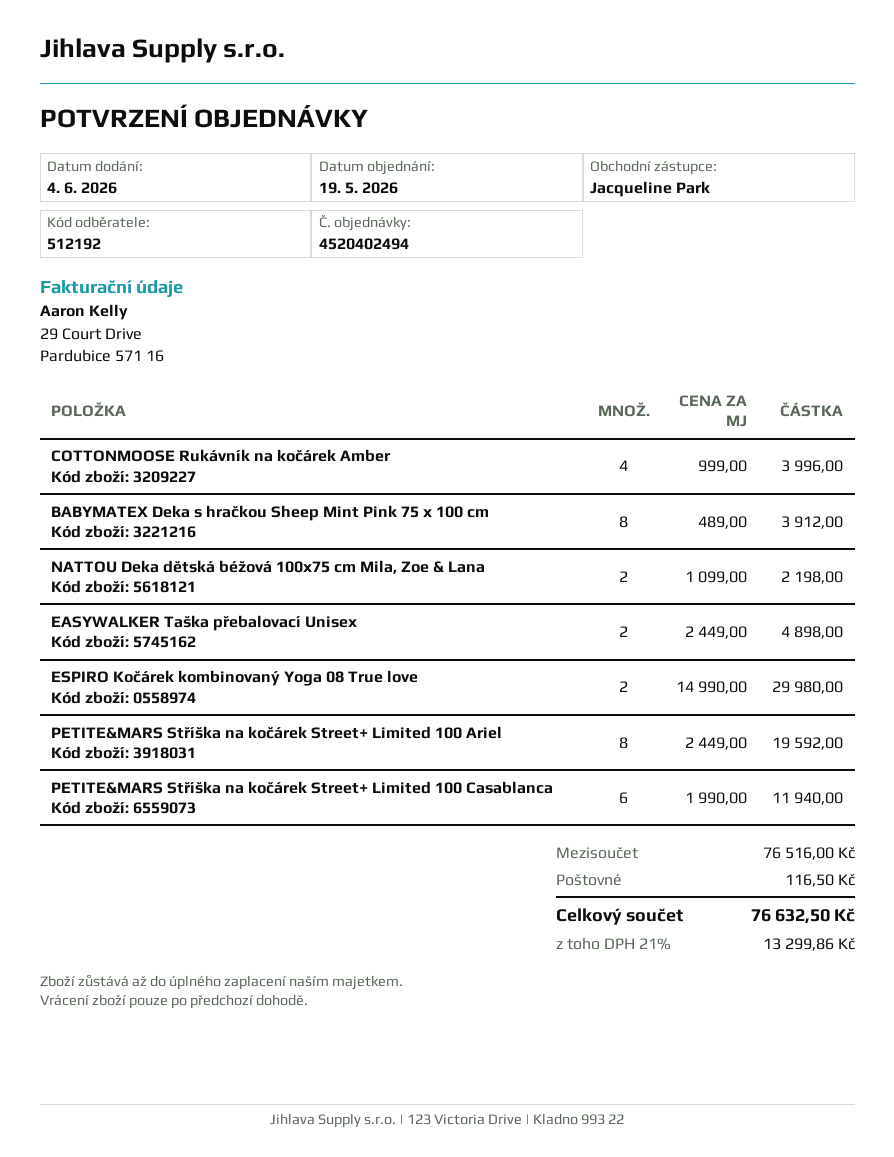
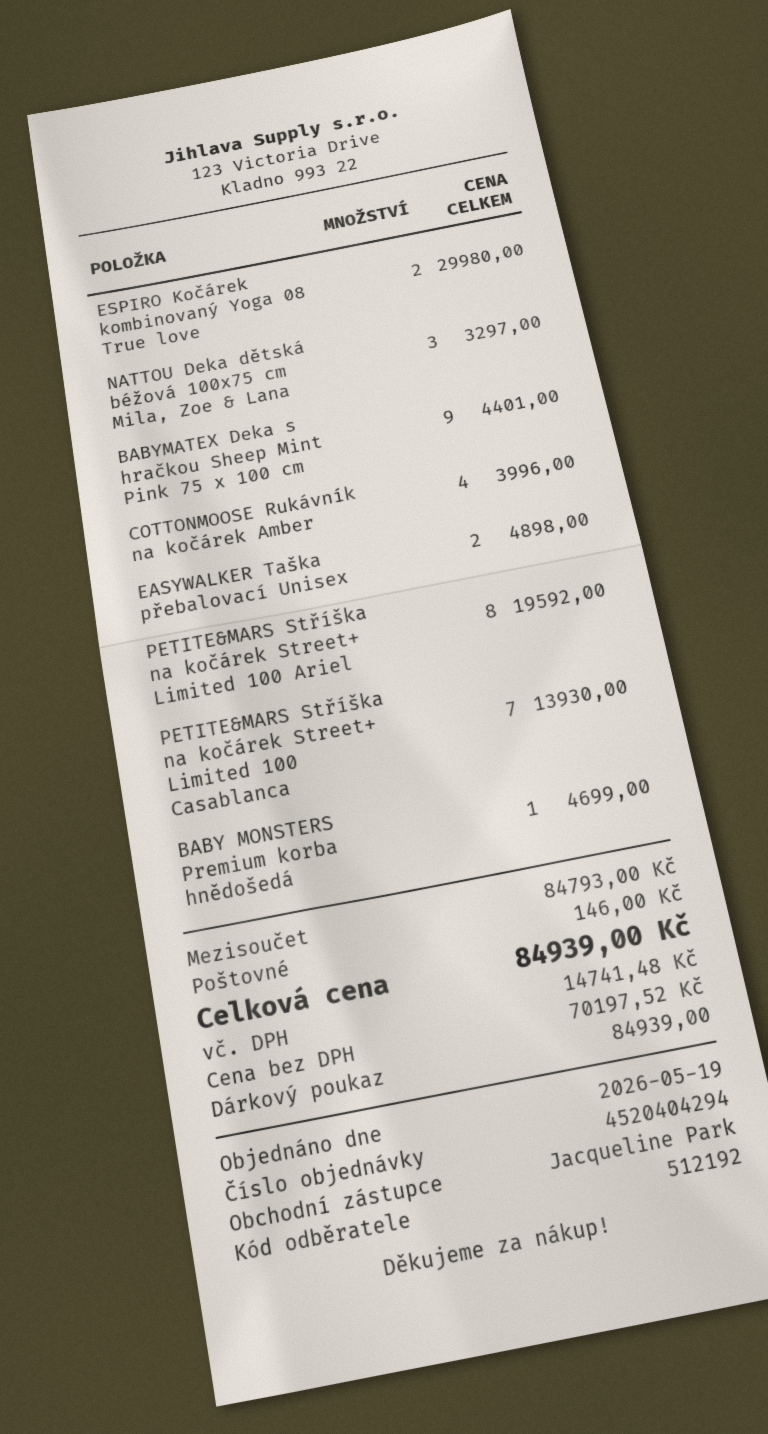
order number: 4520402494 -> 4520404294
BABYMATEX Deka s hračkou Sheep Mint Pink 75 x 100 cm: 8 for 3912.00 -> 9 for 4401.00
NATTOU Deka dětská béžová 100x75 cm Mila, Zoe & Lana: 2 for 2198.00 -> 3 for 3297.00
PETITE&MARS Stříška na kočárek Street+ Limited 100 Casablanca: 6 for 11940.00 -> 7 for 13930.00
BABY MONSTERS Premium korba hnědošedá: none -> 1 for 4699.00
subtotal: 76516.00 -> 84793.00
shipping: 116.50 -> 146.00
tax: 13299.86 -> 14741.48
total: 76632.50 -> 84939.00

